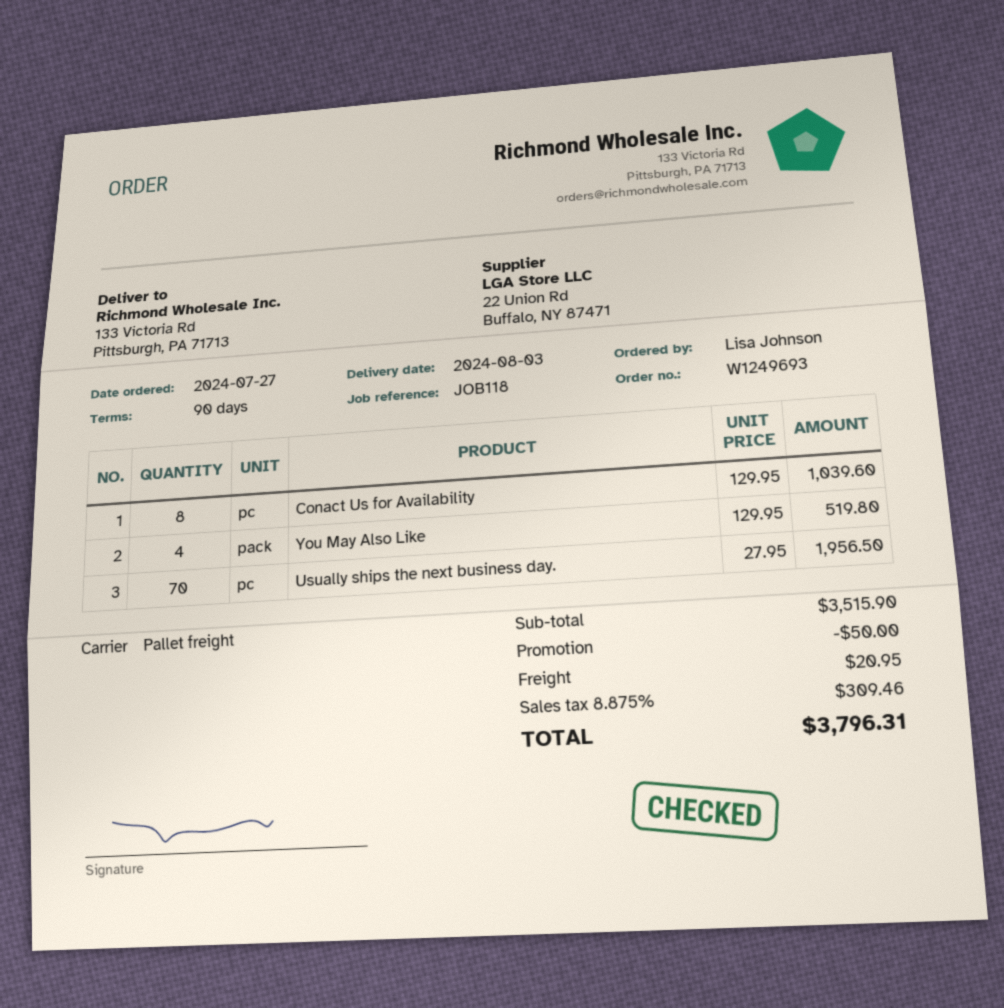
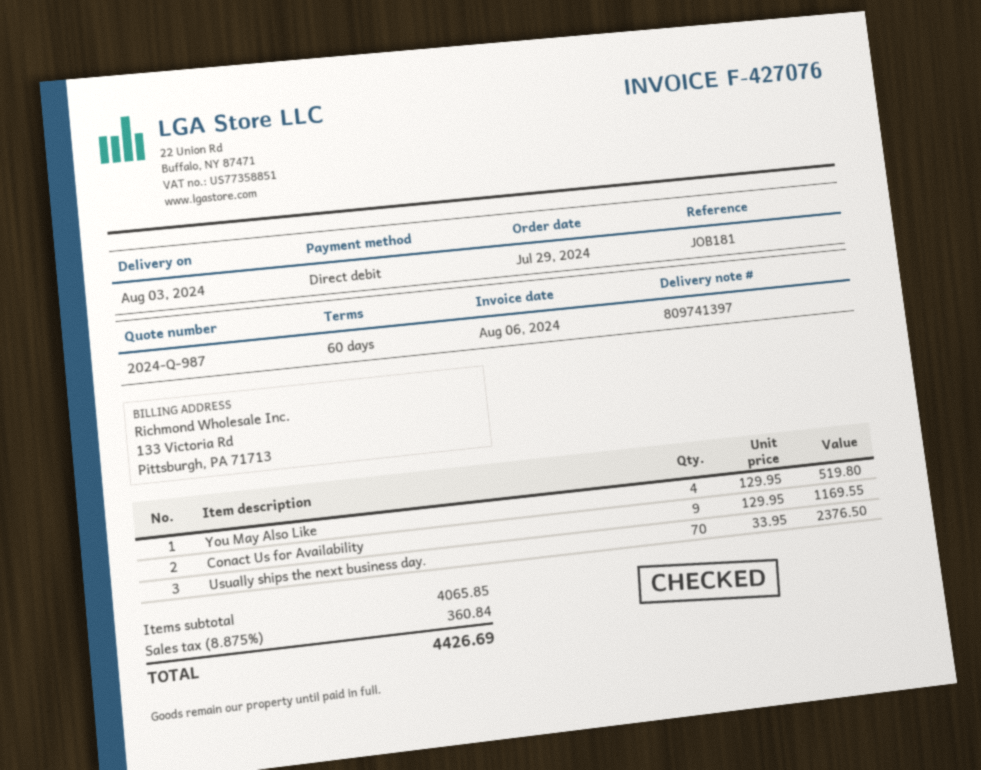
order date: 2024-07-27 -> 2024-07-29
payment terms: 90 days -> 60 days
reference: JOB118 -> JOB181
Conact Us for Availability: 8 x 129.95 = 1039.60 -> 9 x 129.95 = 1169.55
Usually ships the next business day.: 70 x 27.95 = 1956.50 -> 70 x 33.95 = 2376.50
subtotal: 3515.90 -> 4065.85
discount: 50.00 -> none
shipping: 20.95 -> none
tax: 8.875% = 309.46 -> 8.875% = 360.84
total: 3796.31 -> 4426.69

